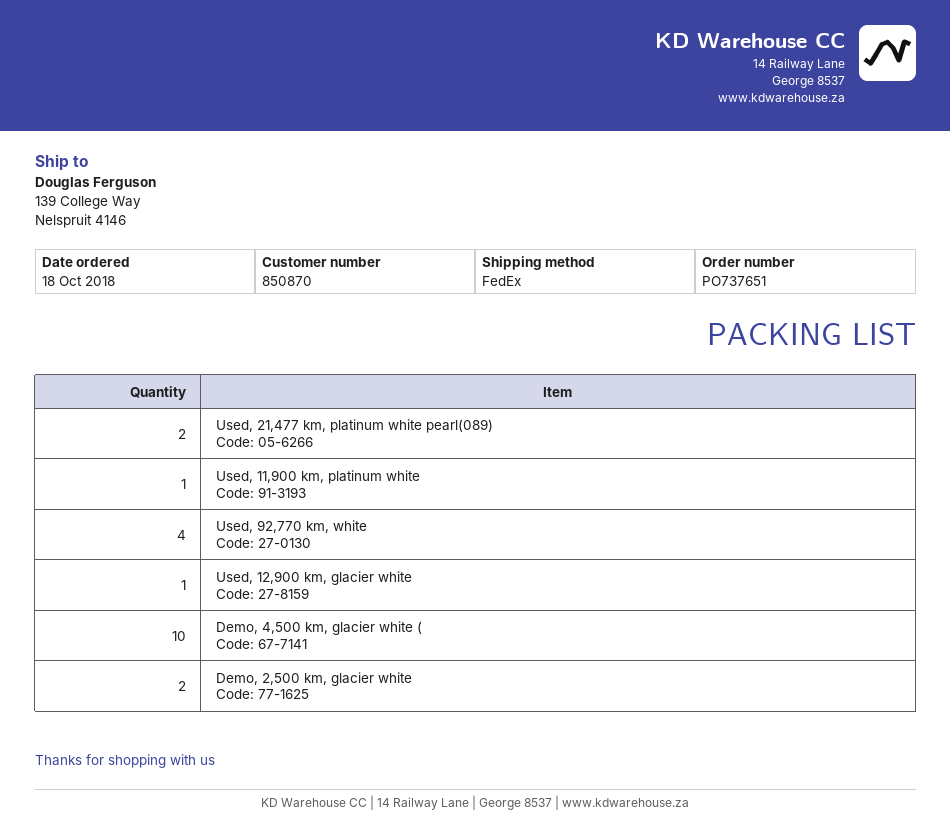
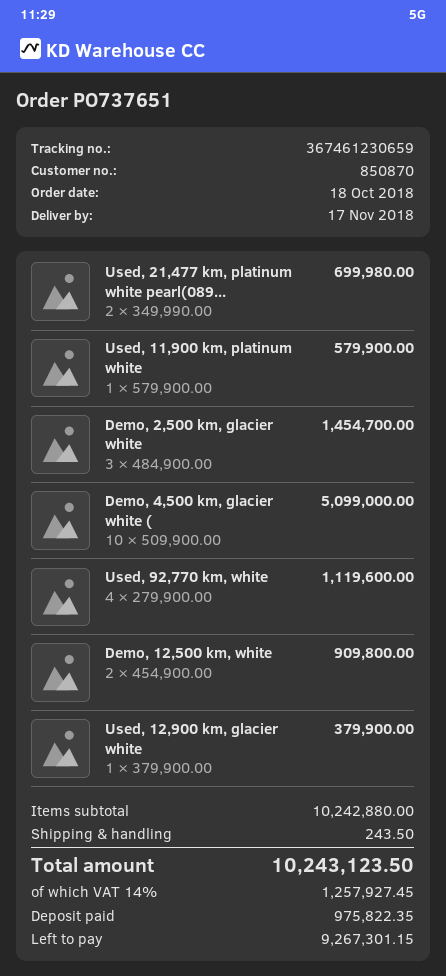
Demo, 2,500 km, glacier white: 2 -> 3
Demo, 12,500 km, white: none -> 2

